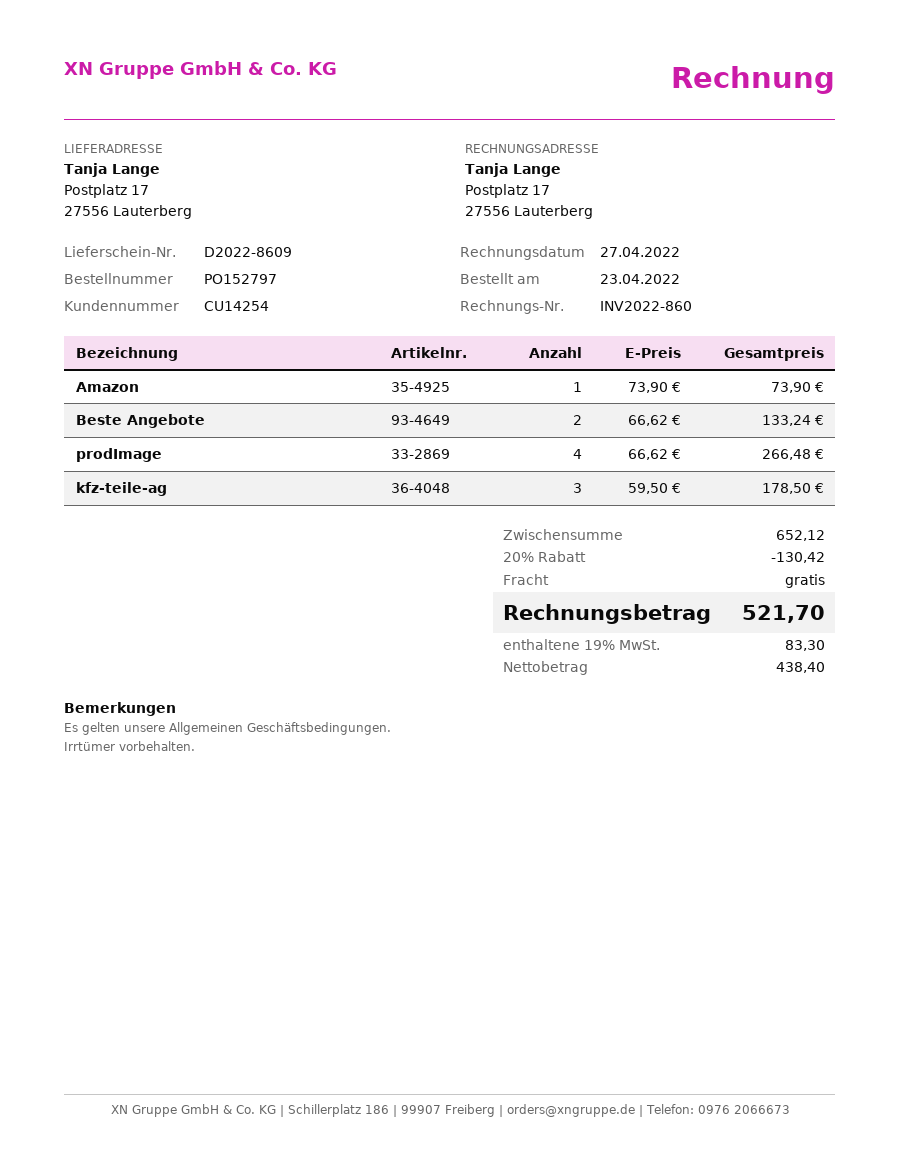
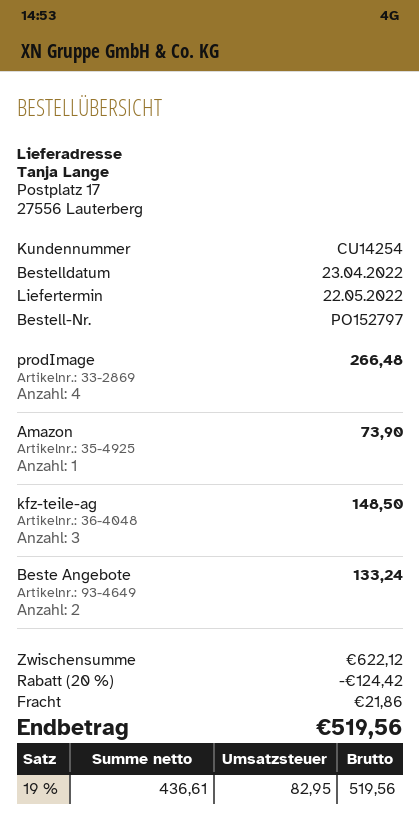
kfz-teile-ag: 3 for 178.50 -> 3 for 148.50
subtotal: 652.12 -> 622.12
discount: 20% = 130.42 -> 20% = 124.42
shipping: 0.00 -> 21.86
net: 438.40 -> 436.61
tax: 19% = 83.30 -> 19% = 82.95
total: 521.70 -> 519.56

